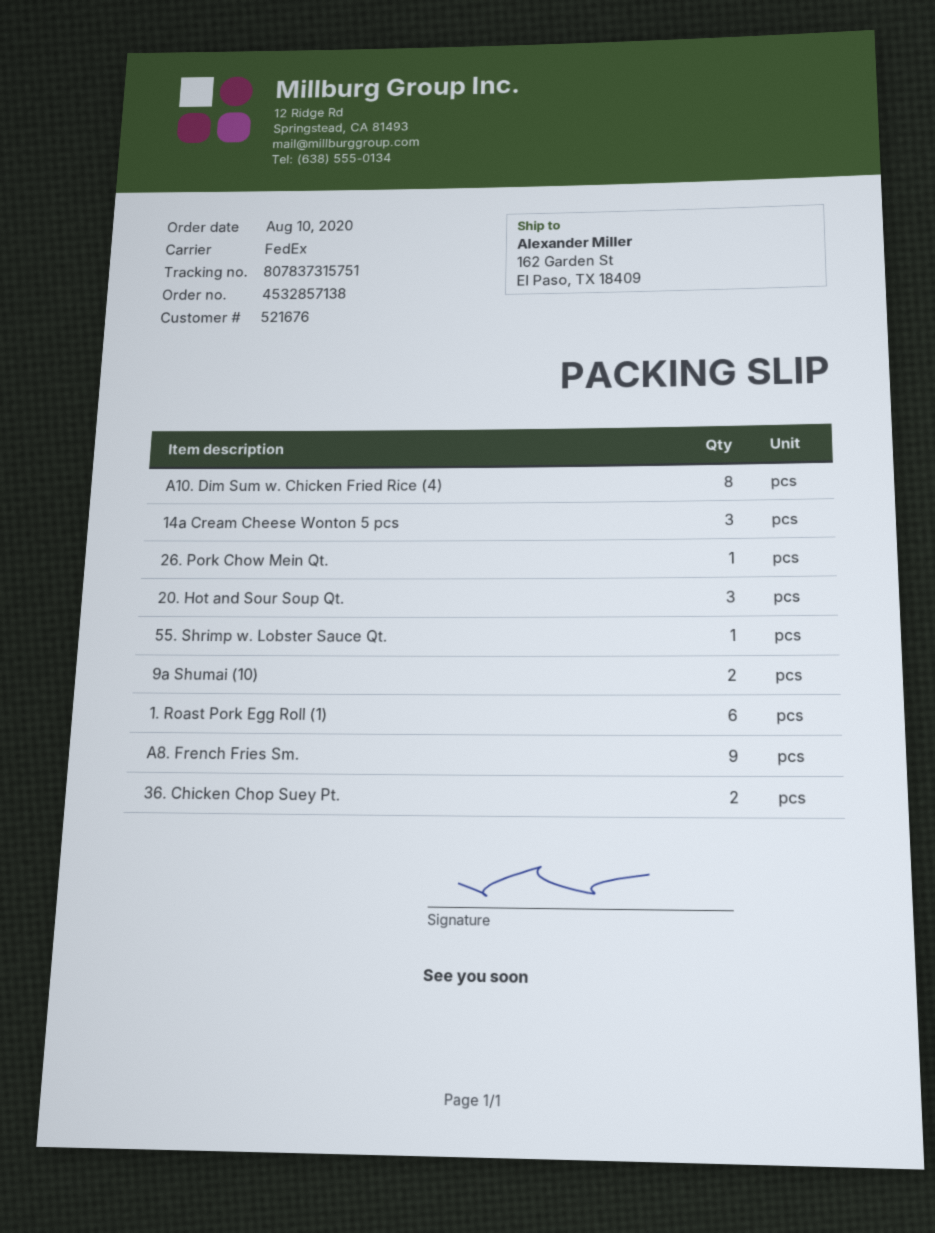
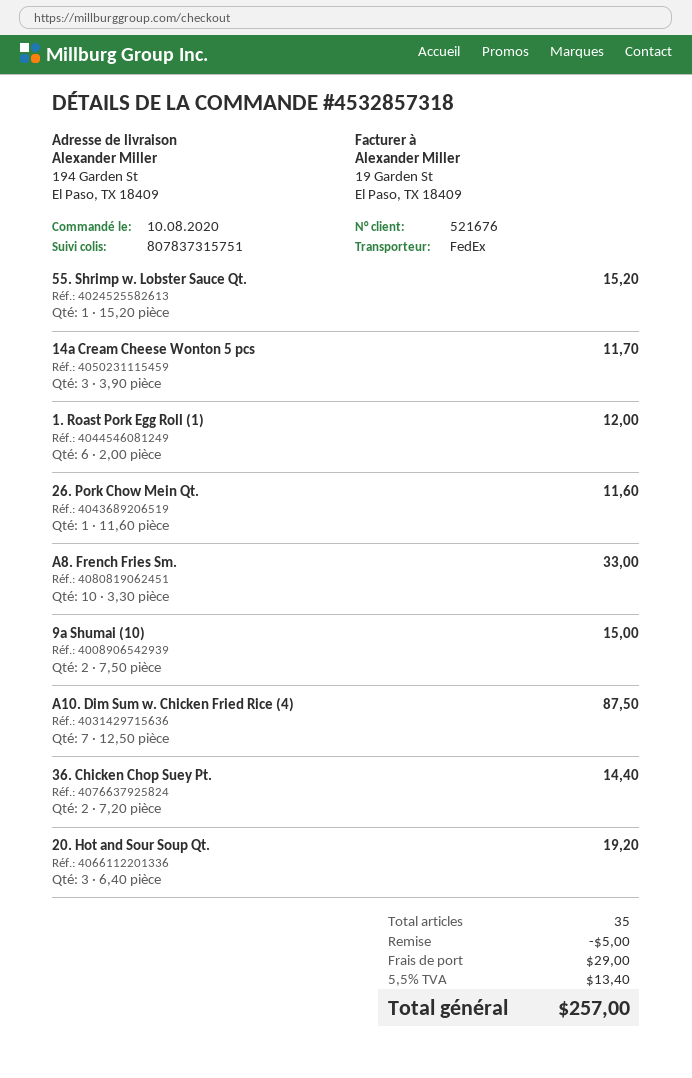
order number: 4532857138 -> 4532857318
ship to: 162 Garden St, El Paso, TX 18409 -> 194 Garden St, El Paso, TX 18409
A10. Dim Sum w. Chicken Fried Rice (4): 8 -> 7
A8. French Fries Sm.: 9 -> 10

